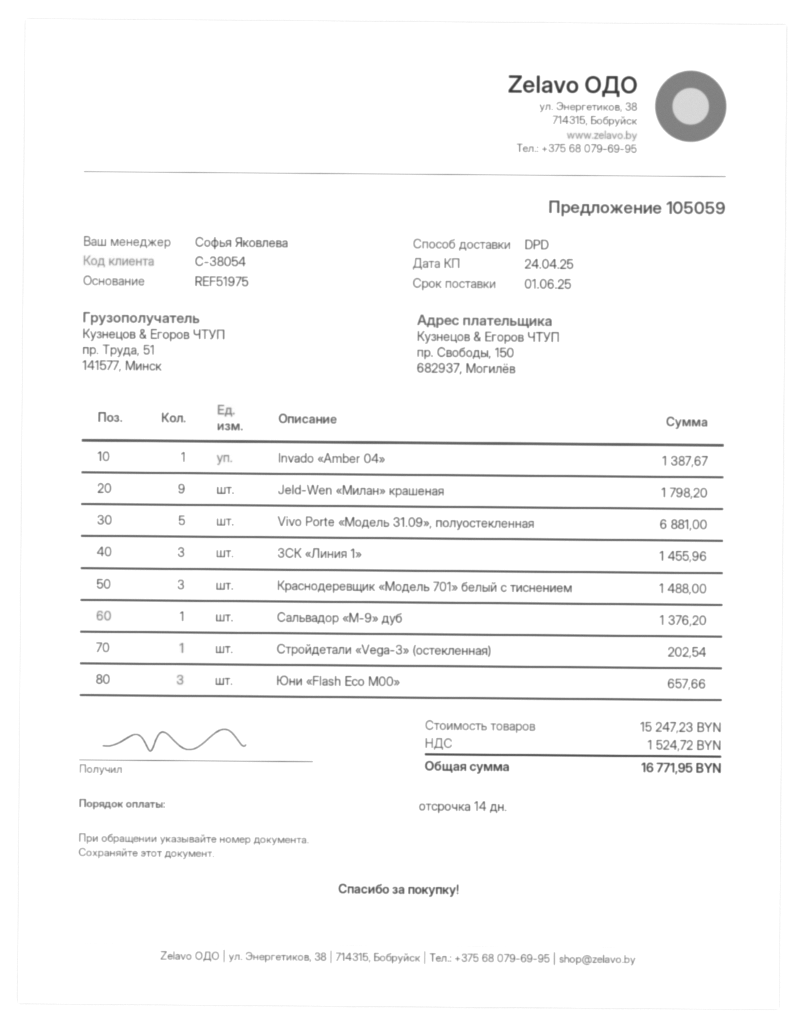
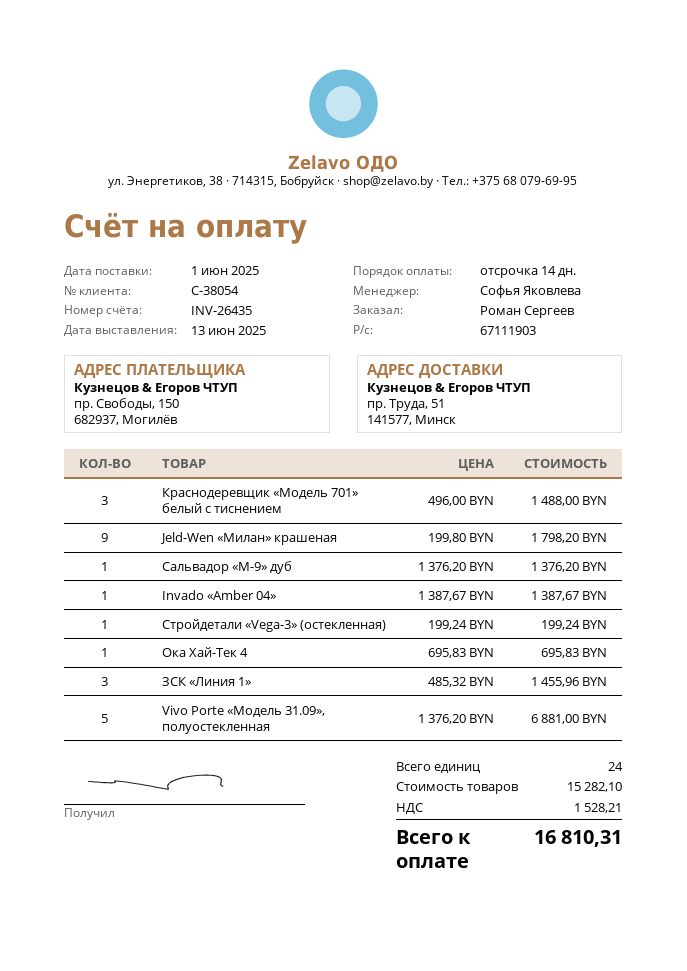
Стройдетали «Vega-3» (остекленная): 1 for 202.54 -> 1 for 199.24
Юни «Flash Eco М00»: 3 for 657.66 -> none
Ока Хай-Тек 4: none -> 1 for 695.83
subtotal: 15247.23 -> 15282.10
tax: 1524.72 -> 1528.21
total: 16771.95 -> 16810.31

